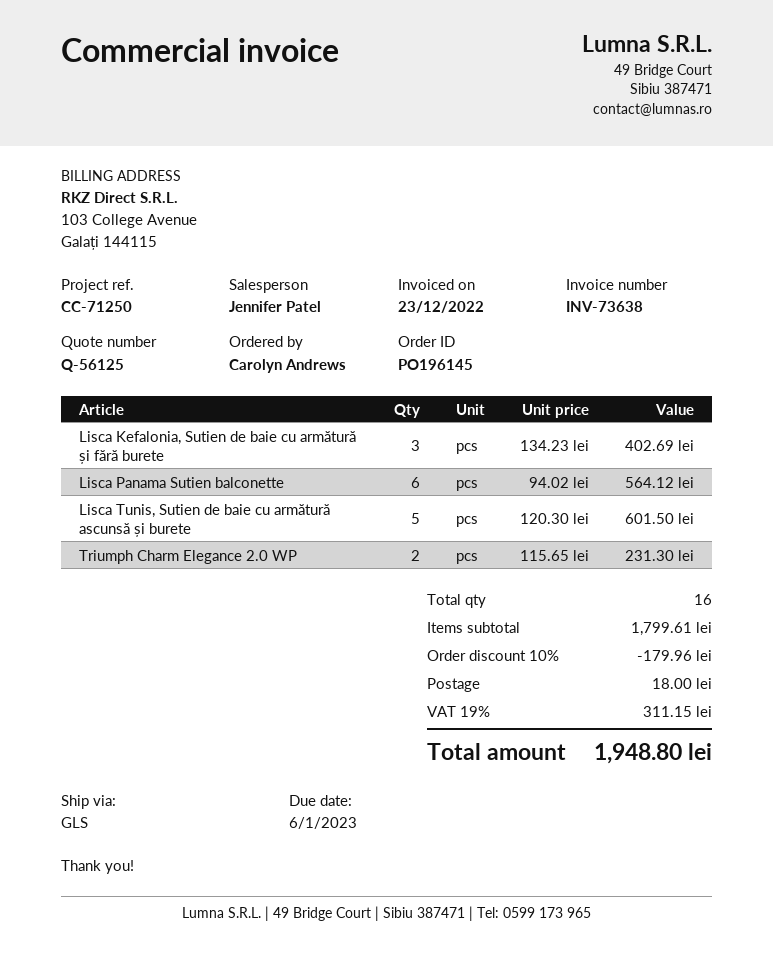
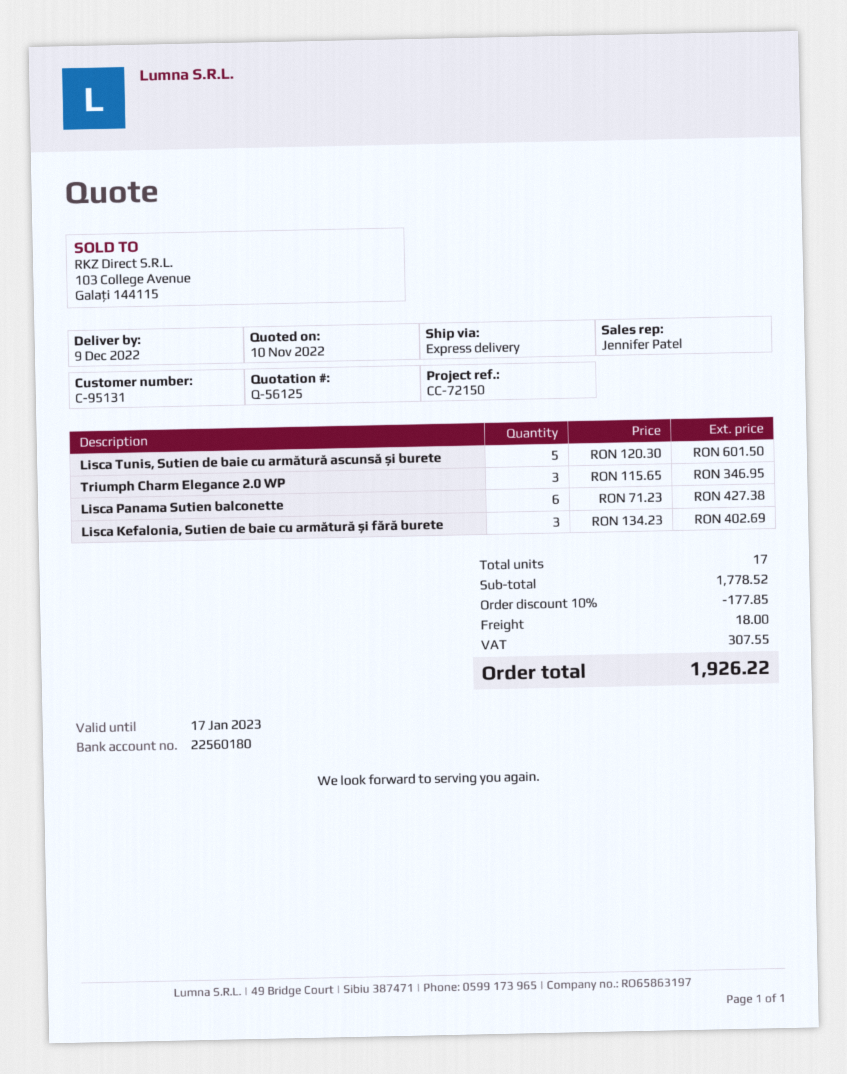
reference: CC-71250 -> CC-72150
shipping method: GLS -> express
Lisca Panama Sutien balconette: 6 x 94.02 = 564.12 -> 6 x 71.23 = 427.38
Triumph Charm Elegance 2.0 WP: 2 x 115.65 = 231.30 -> 3 x 115.65 = 346.95
total quantity: 16 -> 17
subtotal: 1799.61 -> 1778.52
discount: 10% = 179.96 -> 10% = 177.85
tax: 311.15 -> 307.55
total: 1948.80 -> 1926.22

